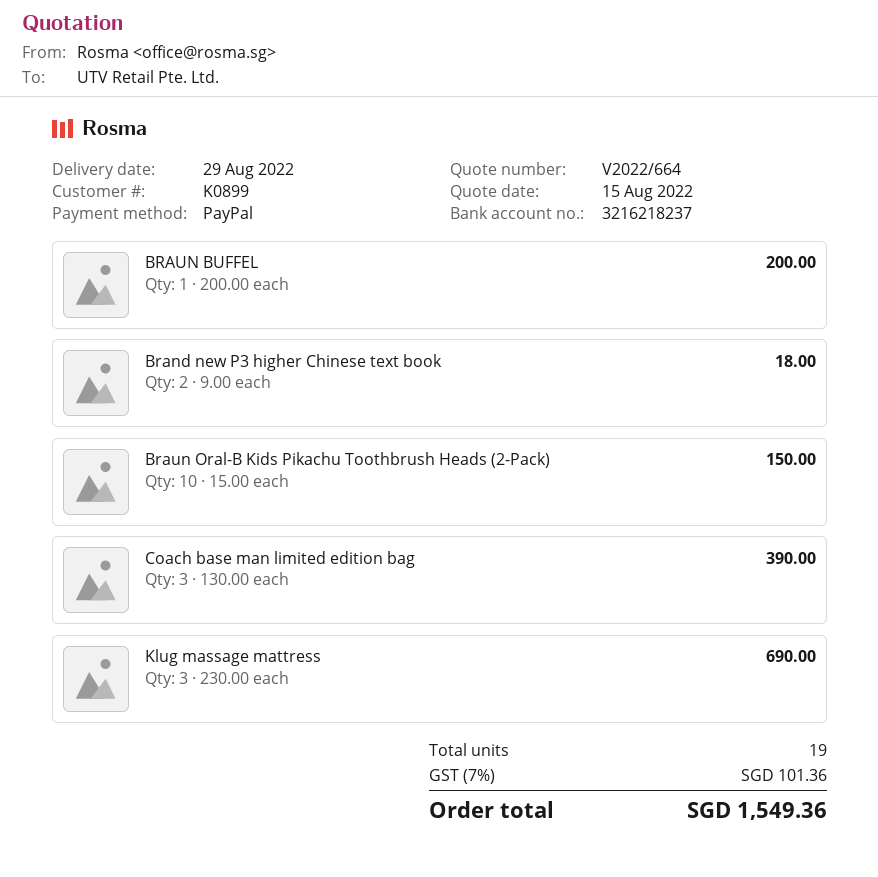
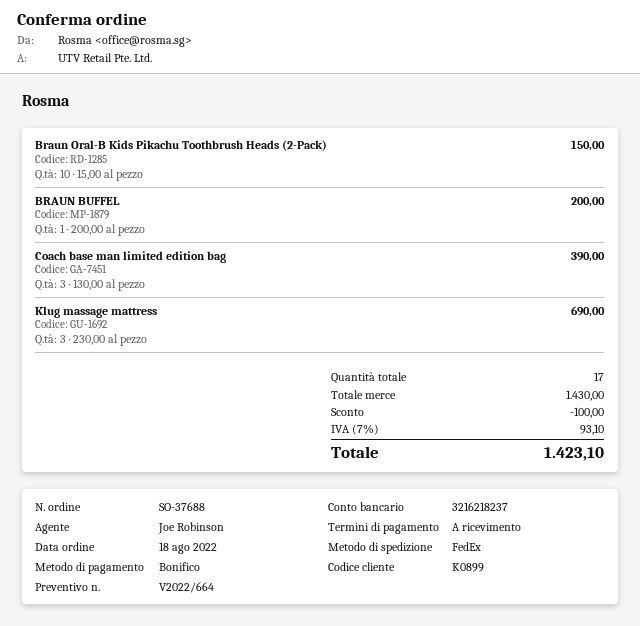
payment method: PayPal -> bank transfer
Brand new P3 higher Chinese text book: 2 x 9.00 = 18.00 -> none
total quantity: 19 -> 17
discount: none -> 100.00
tax: 7% = 101.36 -> 7% = 93.10
total: 1549.36 -> 1423.10

